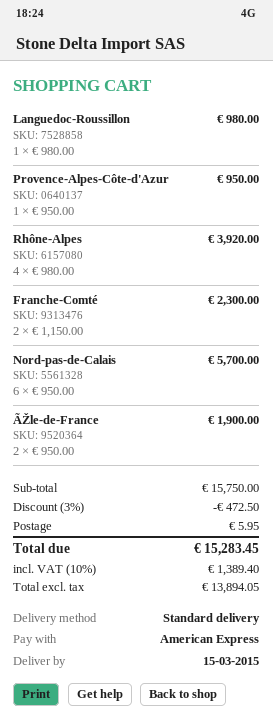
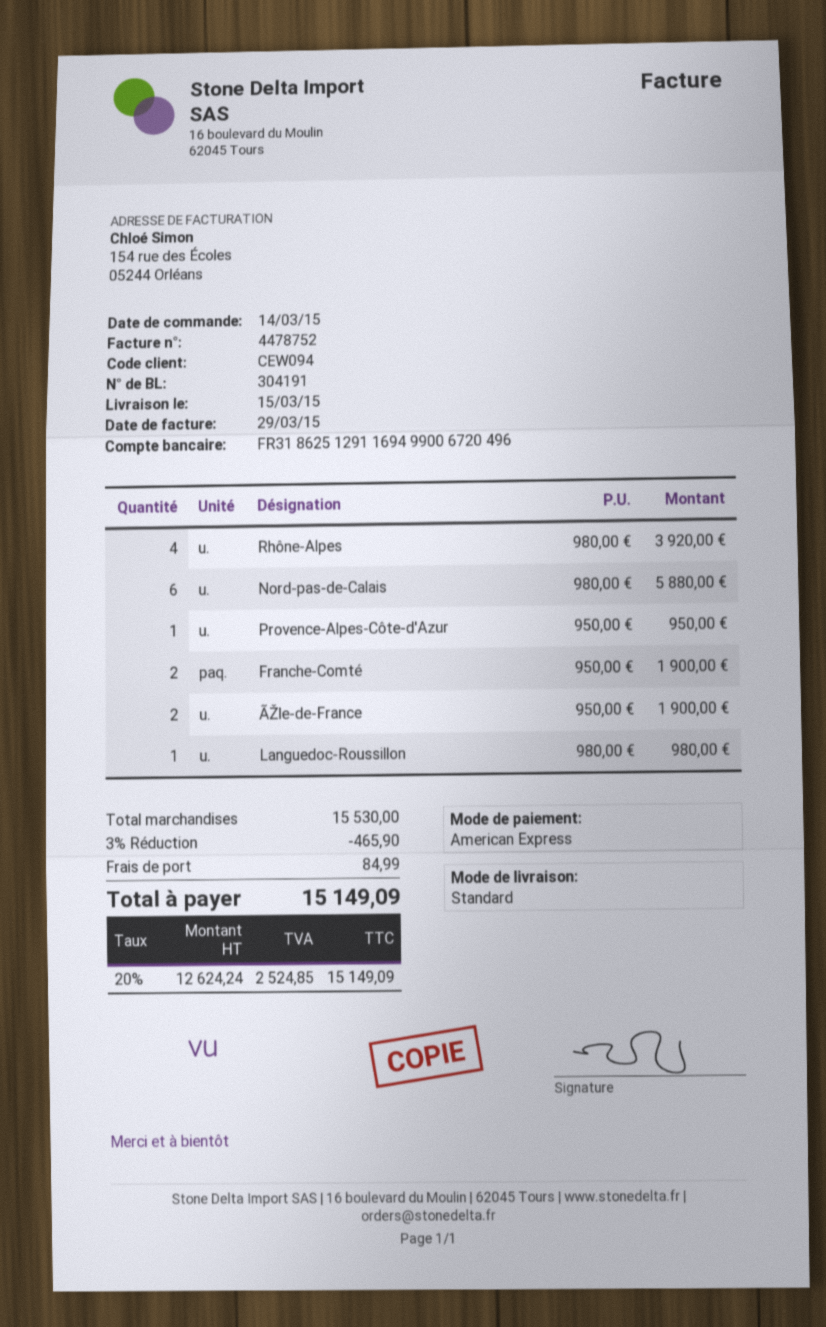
Franche-Comté: 2 x 1150.00 = 2300.00 -> 2 x 950.00 = 1900.00
Nord-pas-de-Calais: 6 x 950.00 = 5700.00 -> 6 x 980.00 = 5880.00
subtotal: 15750.00 -> 15530.00
discount: 3% = 472.50 -> 3% = 465.90
shipping: 5.95 -> 84.99
net: 13894.05 -> 12624.24
tax: 10% = 1389.40 -> 20% = 2524.85
total: 15283.45 -> 15149.09

